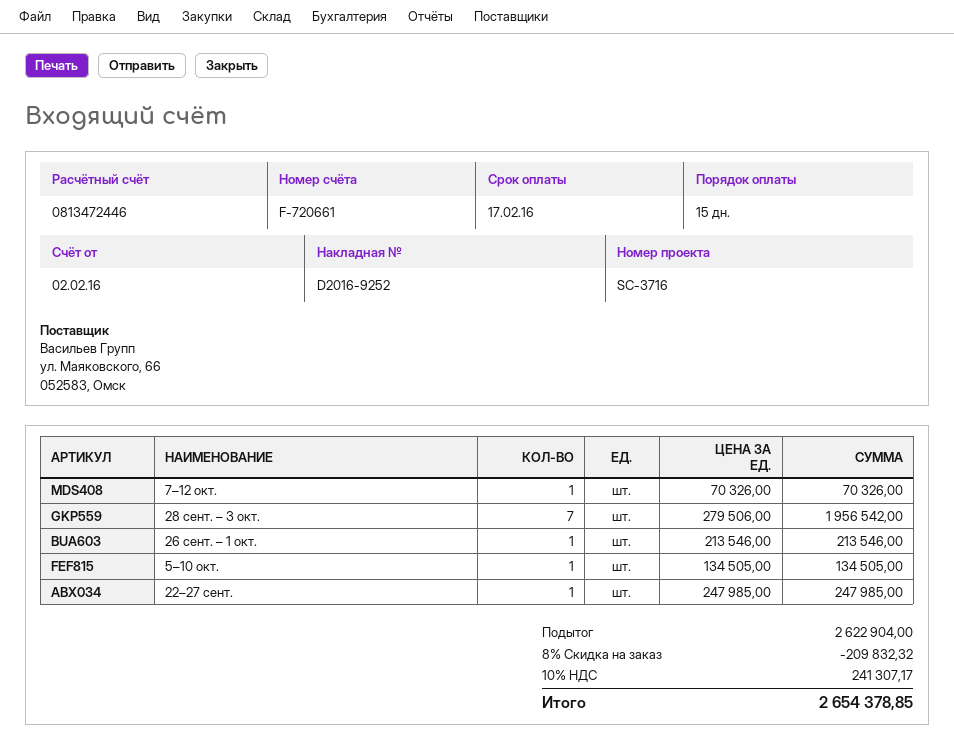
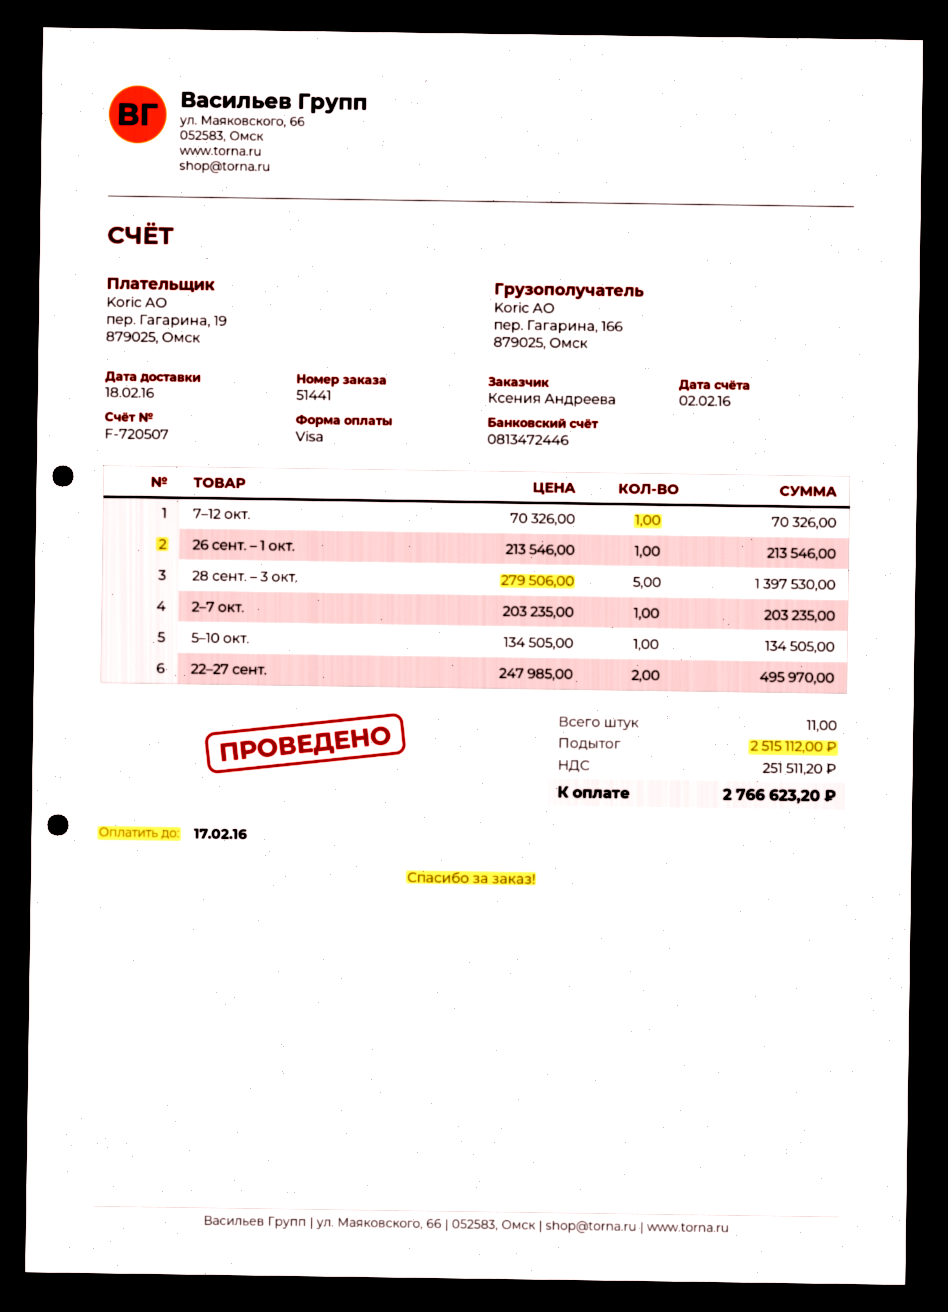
invoice number: F-720661 -> F-720507
28 сент. – 3 окт.: 7 x 279506.00 = 1956542.00 -> 5 x 279506.00 = 1397530.00
22–27 сент.: 1 x 247985.00 = 247985.00 -> 2 x 247985.00 = 495970.00
2–7 окт.: none -> 1 x 203235.00 = 203235.00
subtotal: 2622904.00 -> 2515112.00
discount: 8% = 209832.32 -> none
tax: 241307.17 -> 251511.20
total: 2654378.85 -> 2766623.20

